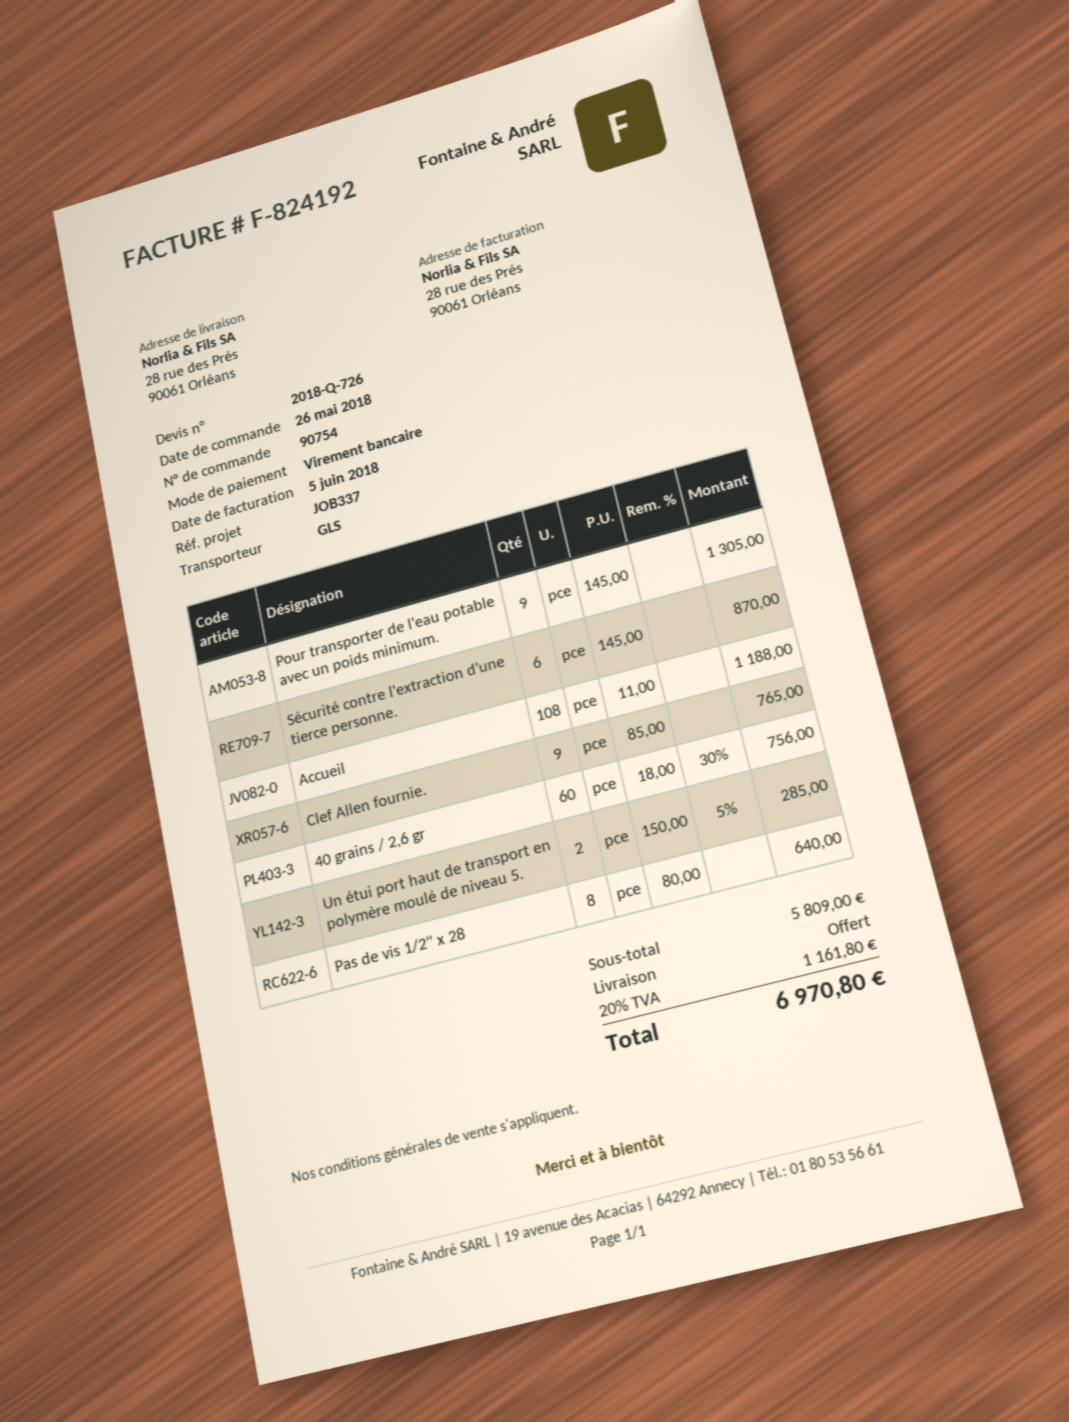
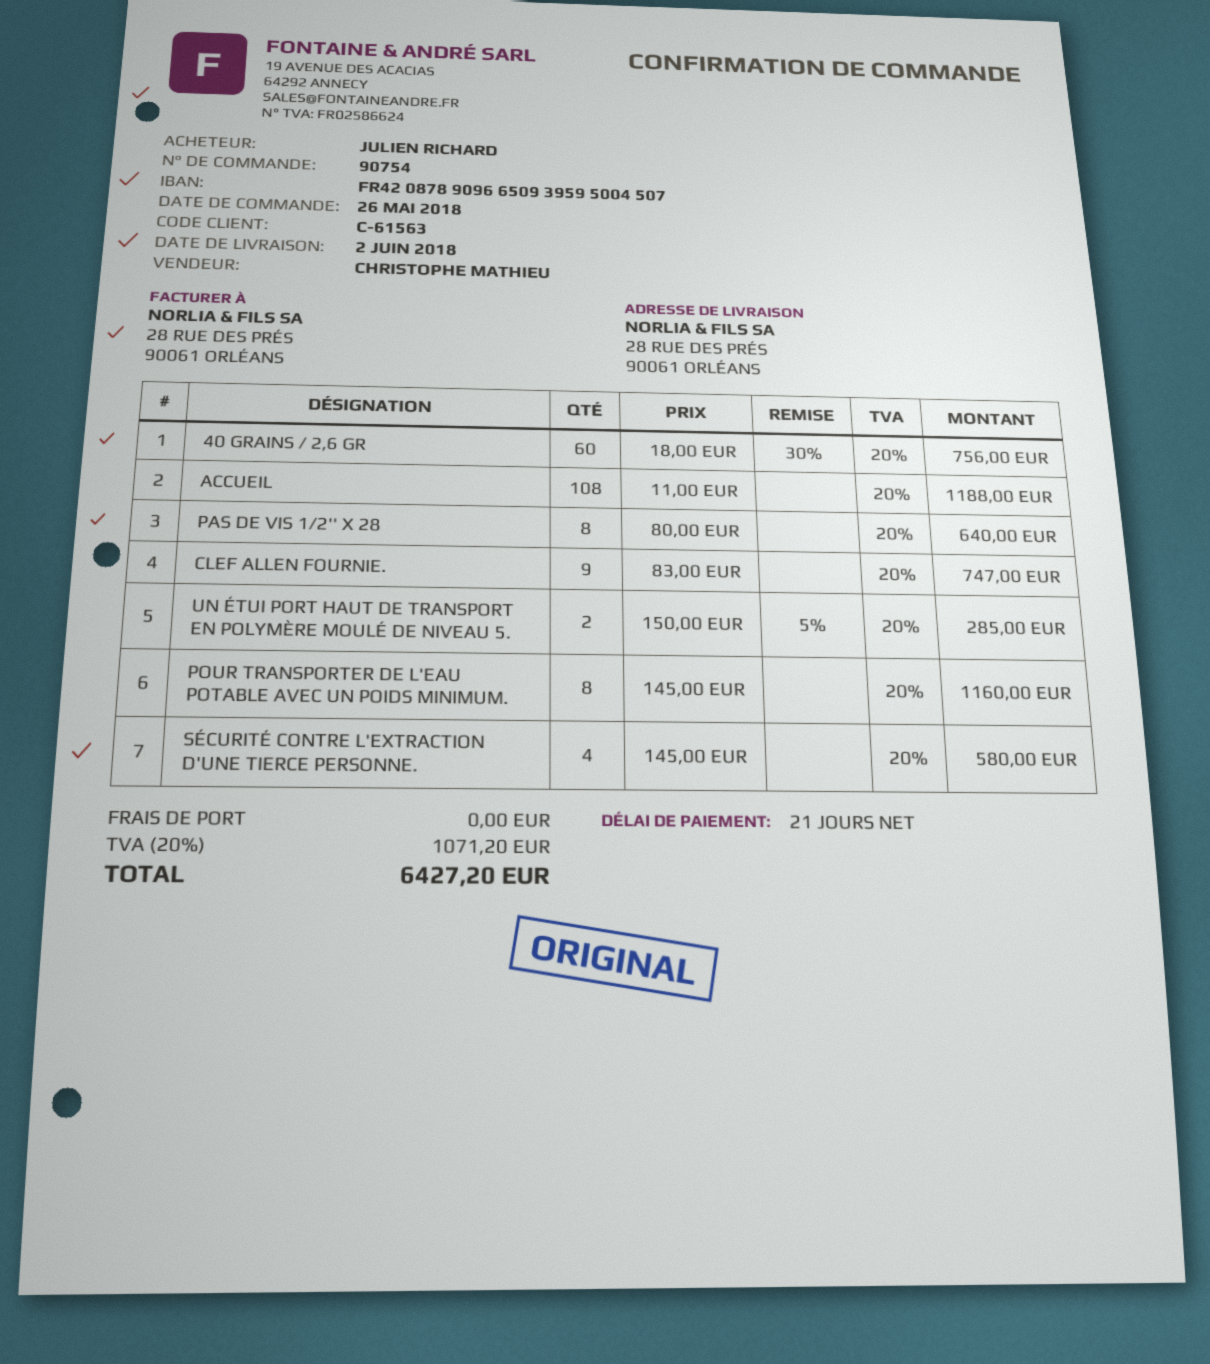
Pour transporter de l'eau potable avec un poids minimum.: 9 x 145.00 = 1305.00 -> 8 x 145.00 = 1160.00
Sécurité contre l'extraction d'une tierce personne.: 6 x 145.00 = 870.00 -> 4 x 145.00 = 580.00
Clef Allen fournie.: 9 x 85.00 = 765.00 -> 9 x 83.00 = 747.00
tax: 20% = 1161.80 -> 20% = 1071.20
total: 6970.80 -> 6427.20

